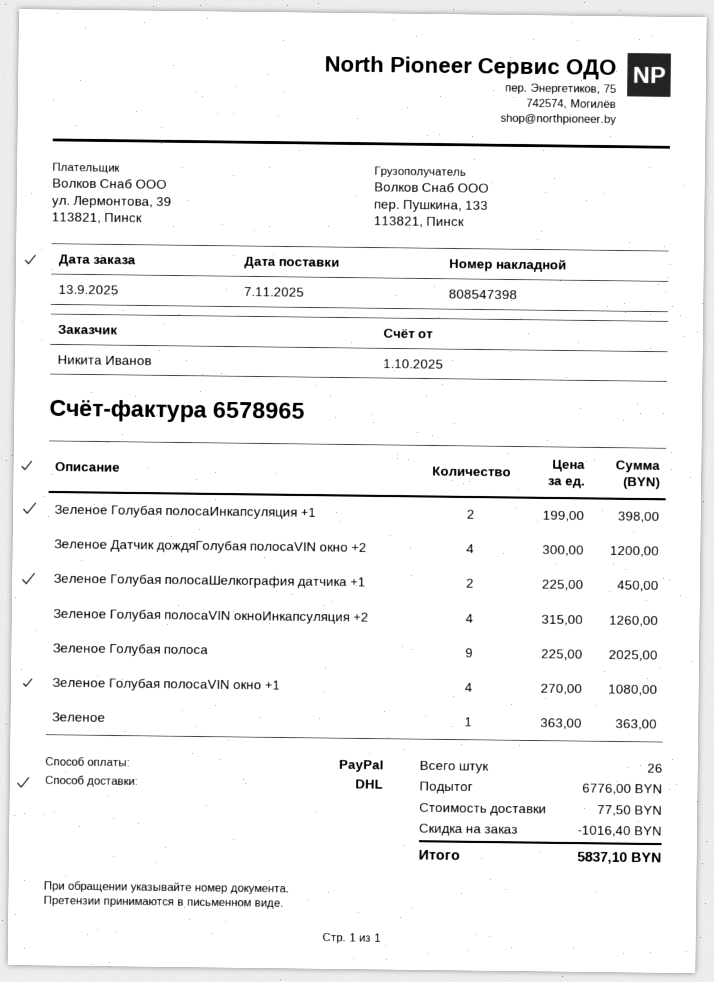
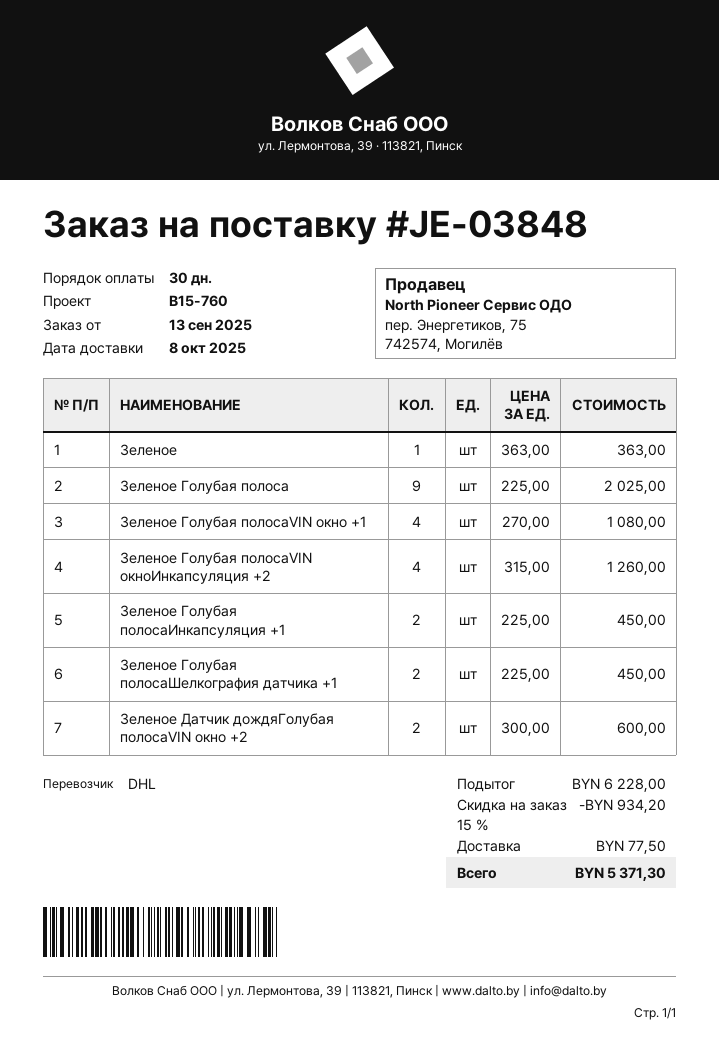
delivery date: 2025-11-07 -> 2025-10-08
Зеленое Голубая полосаИнкапсуляция +1: 2 x 199.00 = 398.00 -> 2 x 225.00 = 450.00
Зеленое Датчик дождяГолубая полосаVIN окно +2: 4 x 300.00 = 1200.00 -> 2 x 300.00 = 600.00
subtotal: 6776.00 -> 6228.00
discount: 1016.40 -> 934.20
total: 5837.10 -> 5371.30

